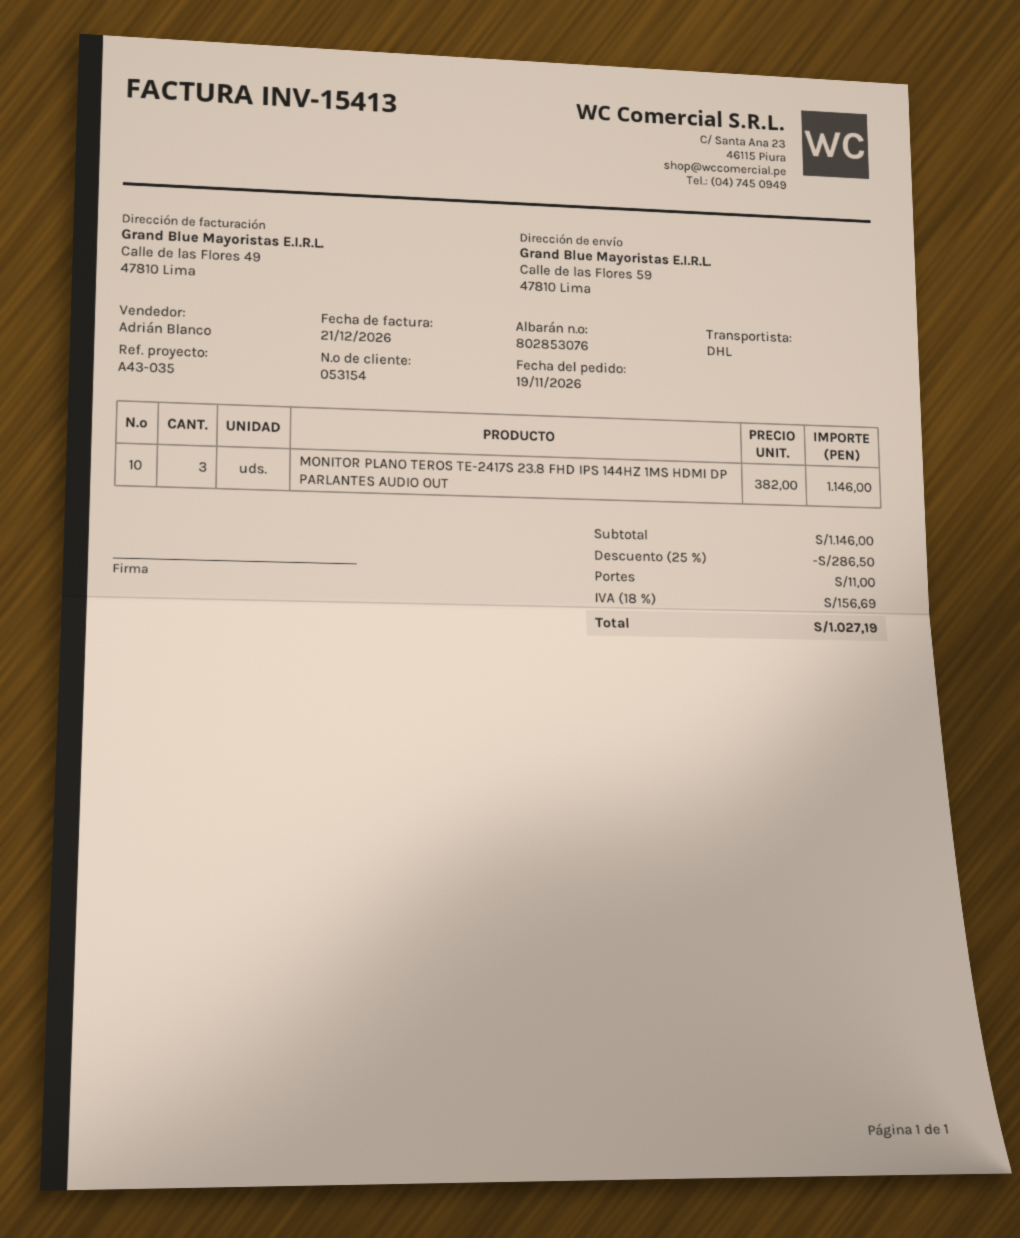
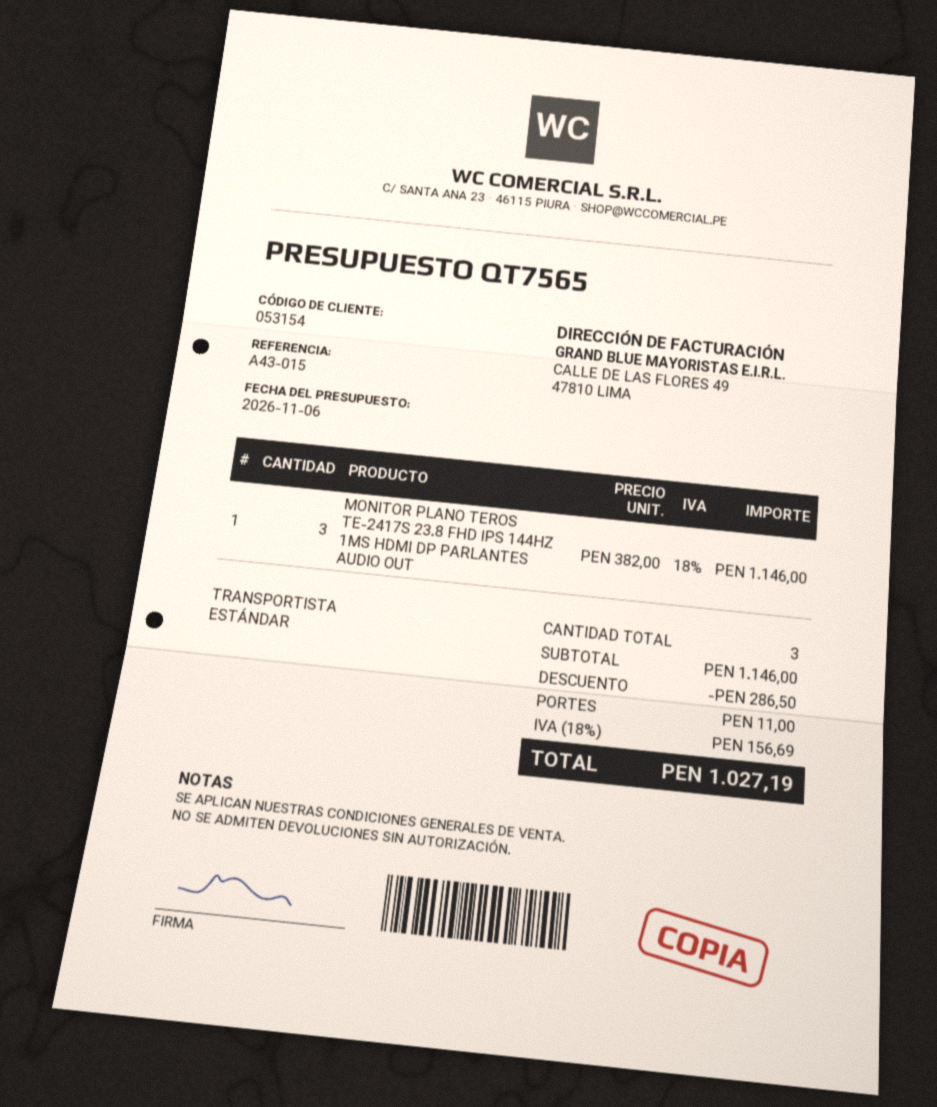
reference: A43-035 -> A43-015
shipping method: DHL -> standard

